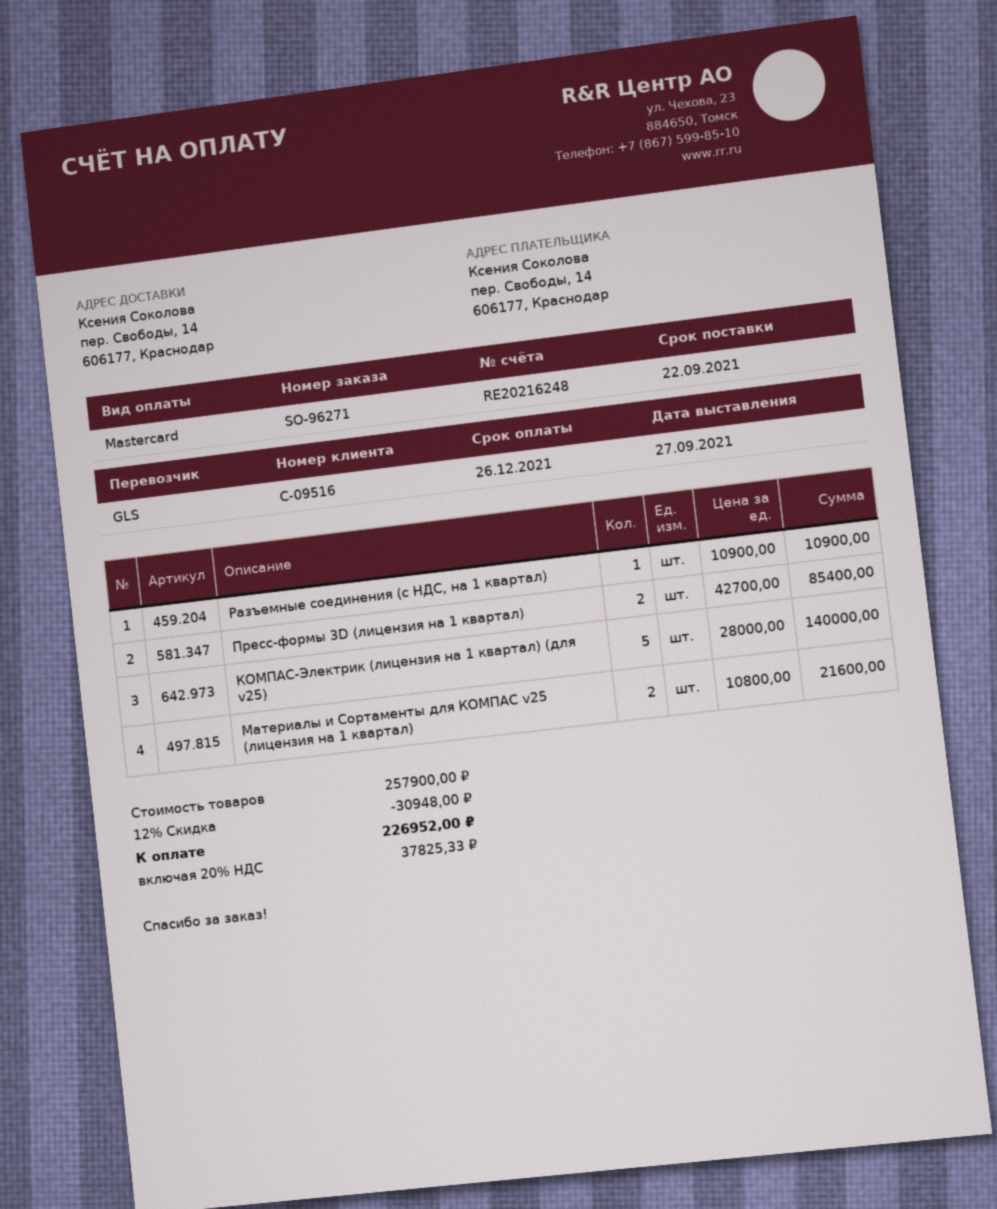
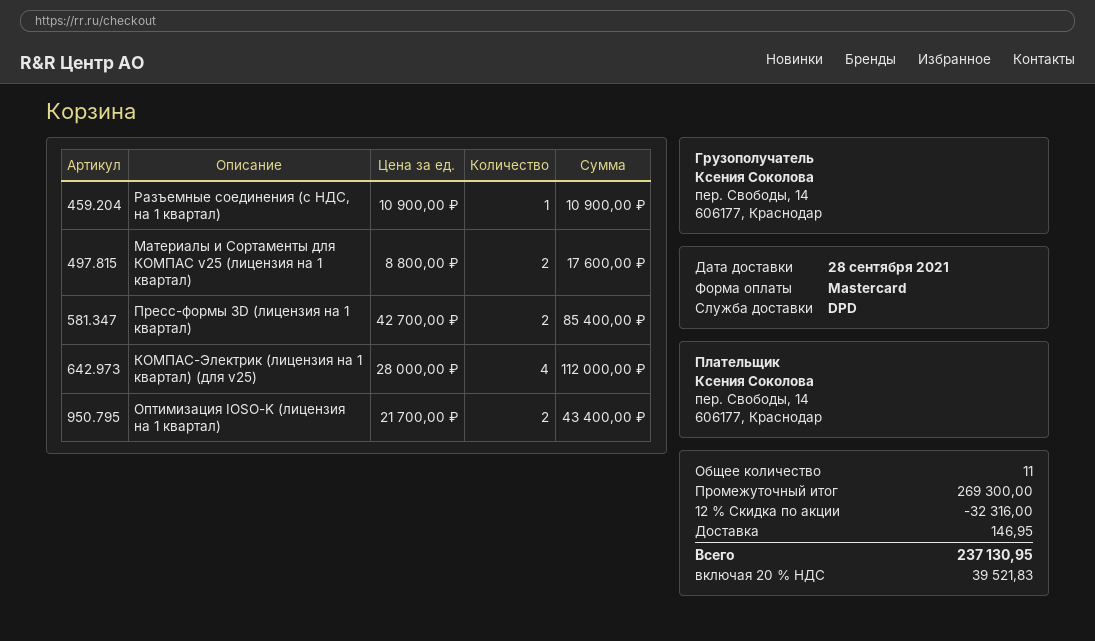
delivery date: 2021-09-22 -> 2021-09-28
shipping method: GLS -> DPD
КОМПАС-Электрик (лицензия на 1 квартал) (для v25): 5 x 28000.00 = 140000.00 -> 4 x 28000.00 = 112000.00
Материалы и Сортаменты для КОМПАС v25 (лицензия на 1 квартал): 2 x 10800.00 = 21600.00 -> 2 x 8800.00 = 17600.00
Оптимизация IOSO-K (лицензия на 1 квартал): none -> 2 x 21700.00 = 43400.00
subtotal: 257900.00 -> 269300.00
discount: 12% = 30948.00 -> 12% = 32316.00
shipping: none -> 146.95
tax: 20% = 37825.33 -> 20% = 39521.83
total: 226952.00 -> 237130.95

